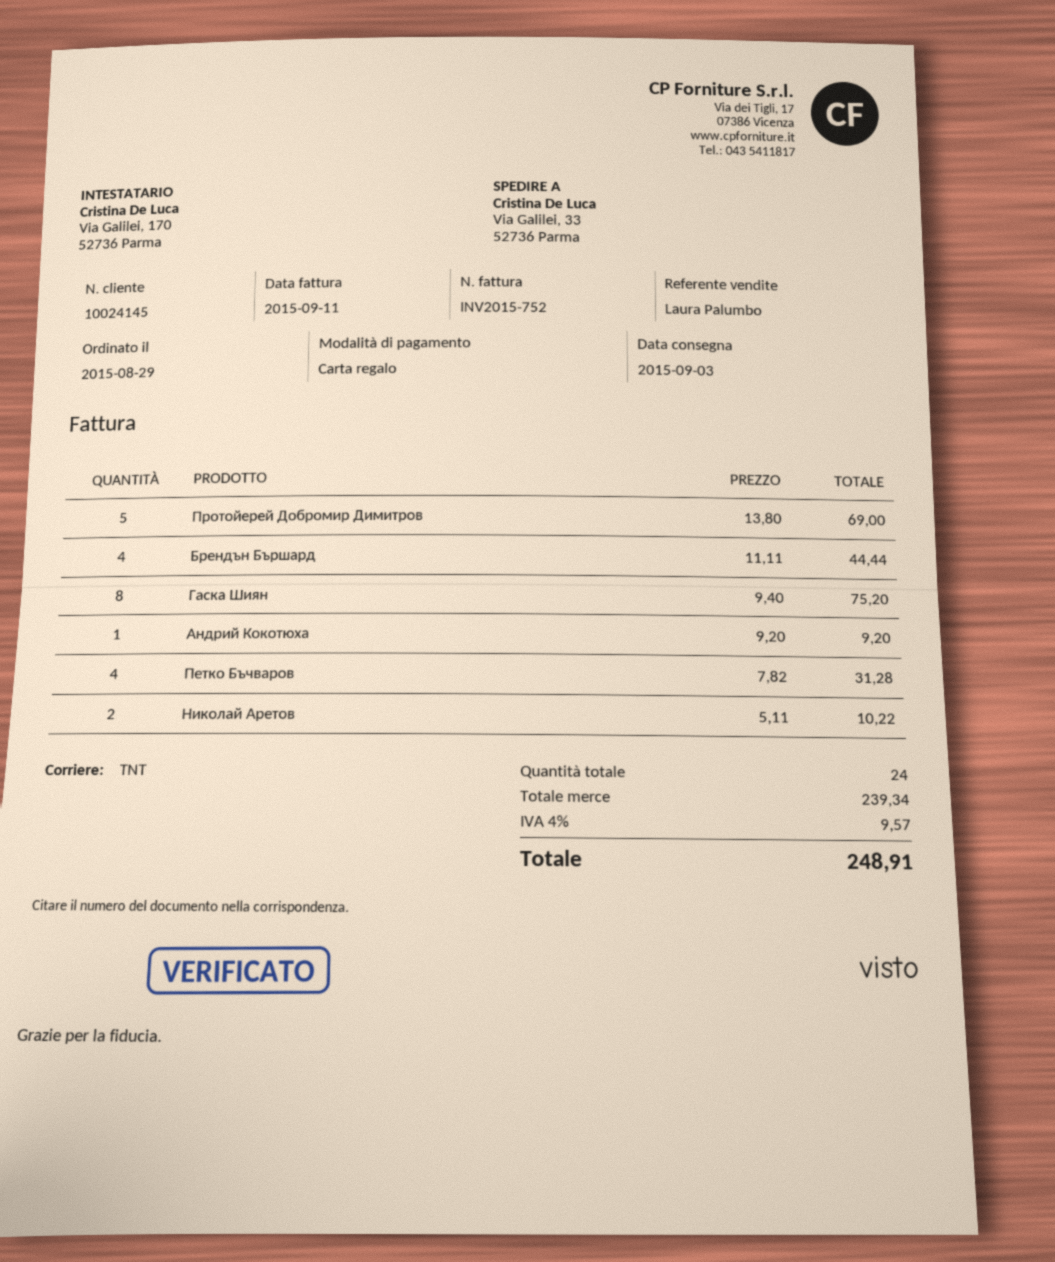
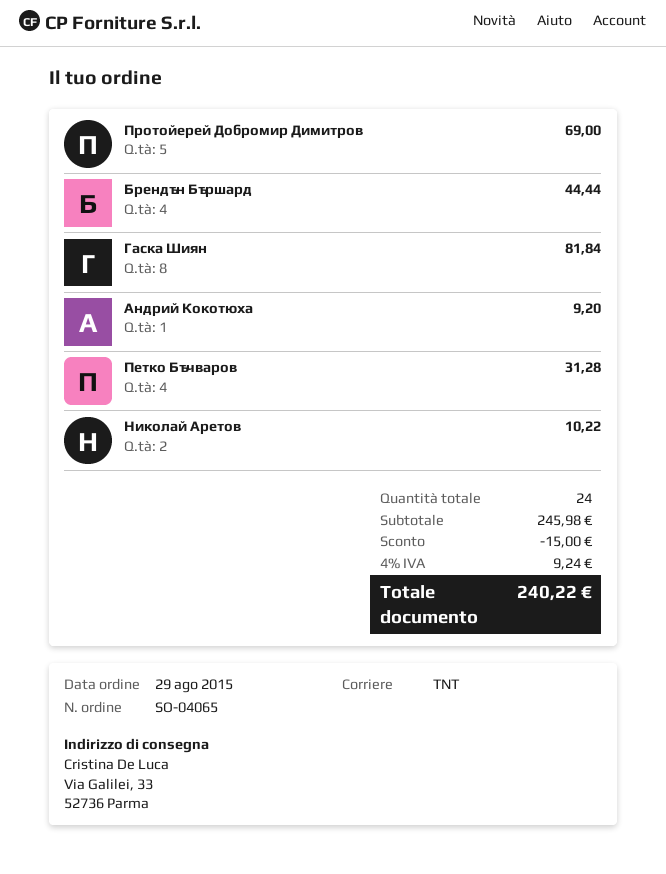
Гаска Шиян: 8 for 75.20 -> 8 for 81.84
subtotal: 239.34 -> 245.98
discount: none -> 15.00
tax: 4% = 9.57 -> 4% = 9.24
total: 248.91 -> 240.22

